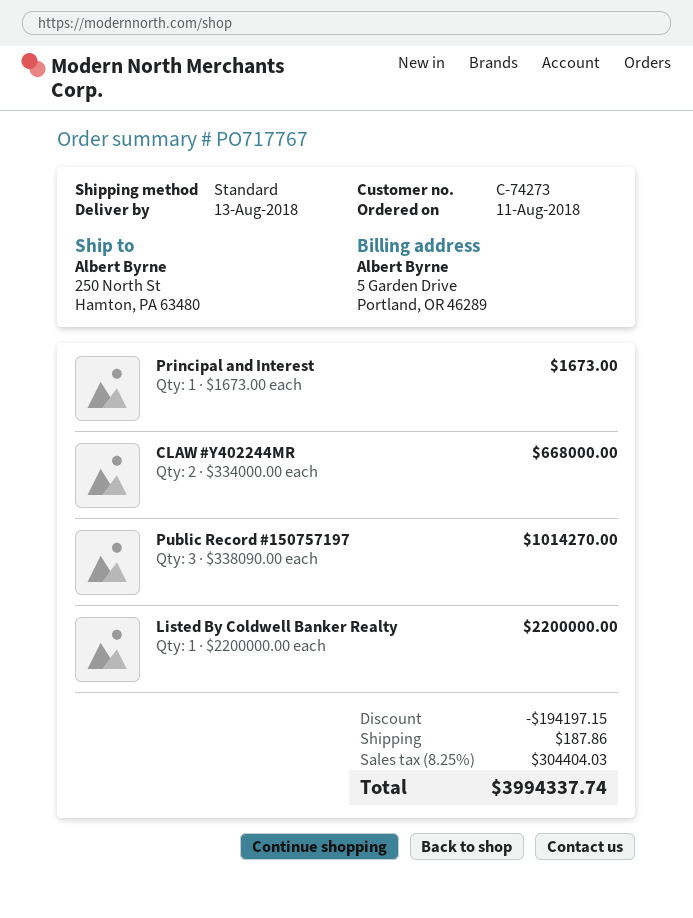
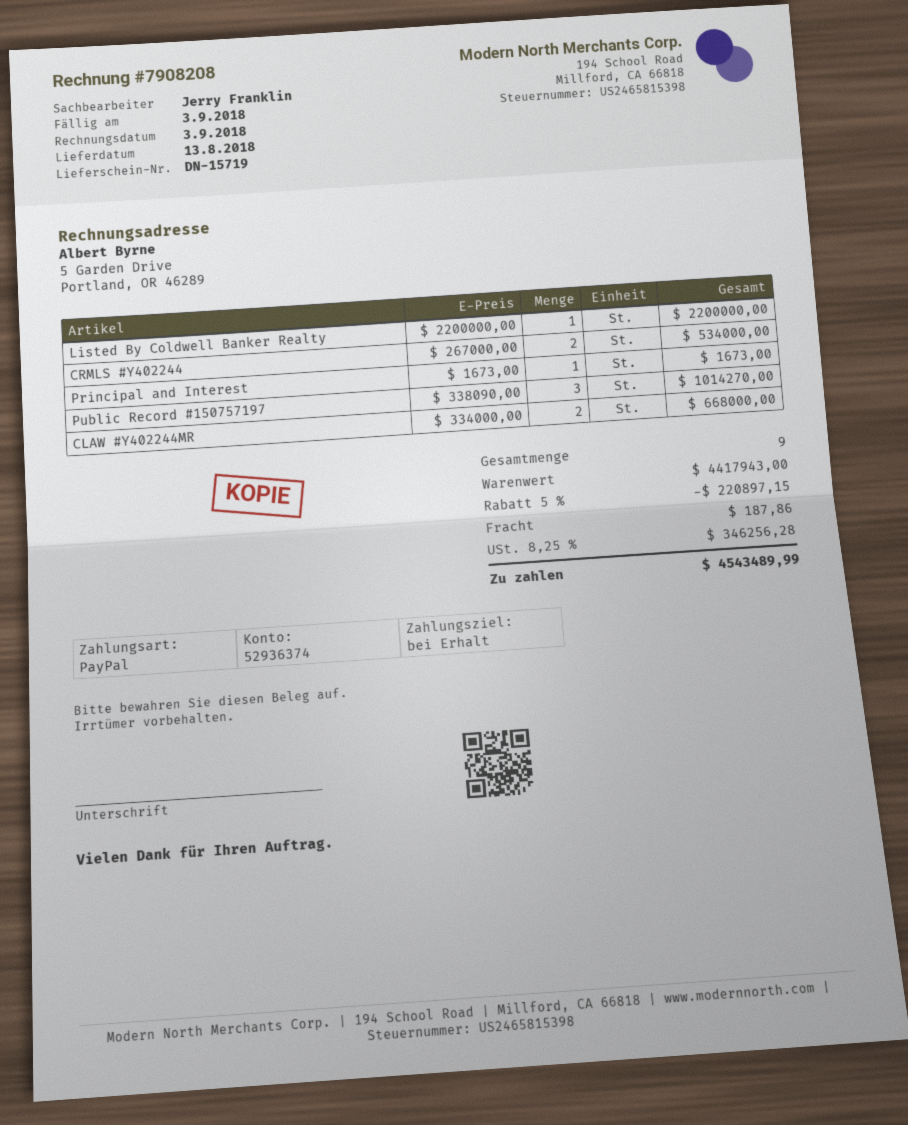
CRMLS #Y402244: none -> 2 x 267000.00 = 534000.00
discount: 194197.15 -> 220897.15
tax: 8.25% = 304404.03 -> 8.25% = 346256.28
total: 3994337.74 -> 4543489.99

